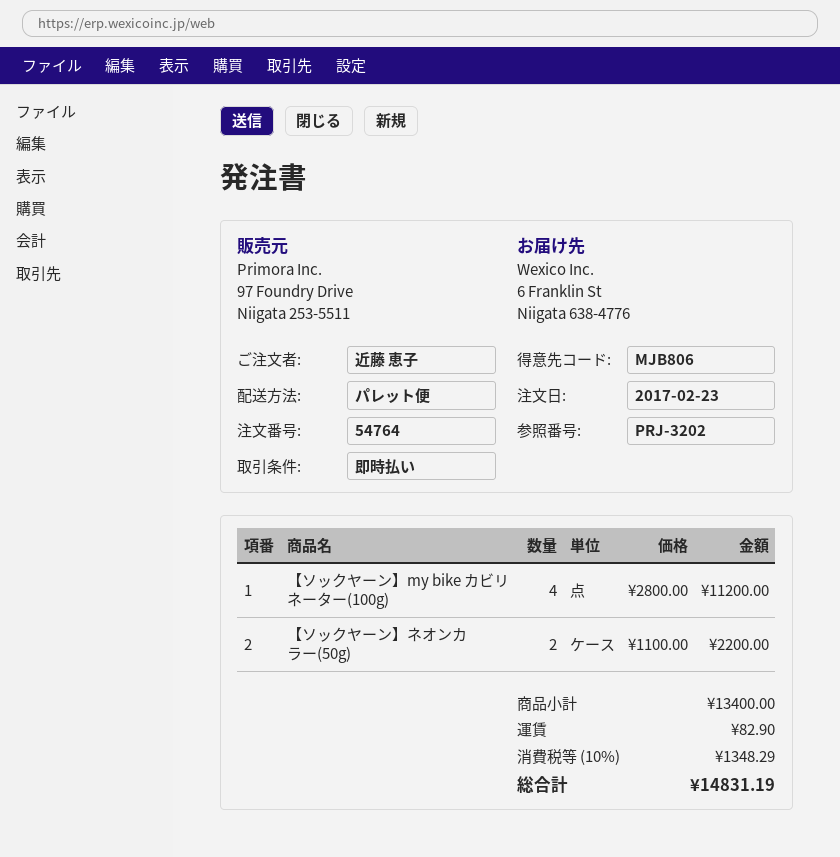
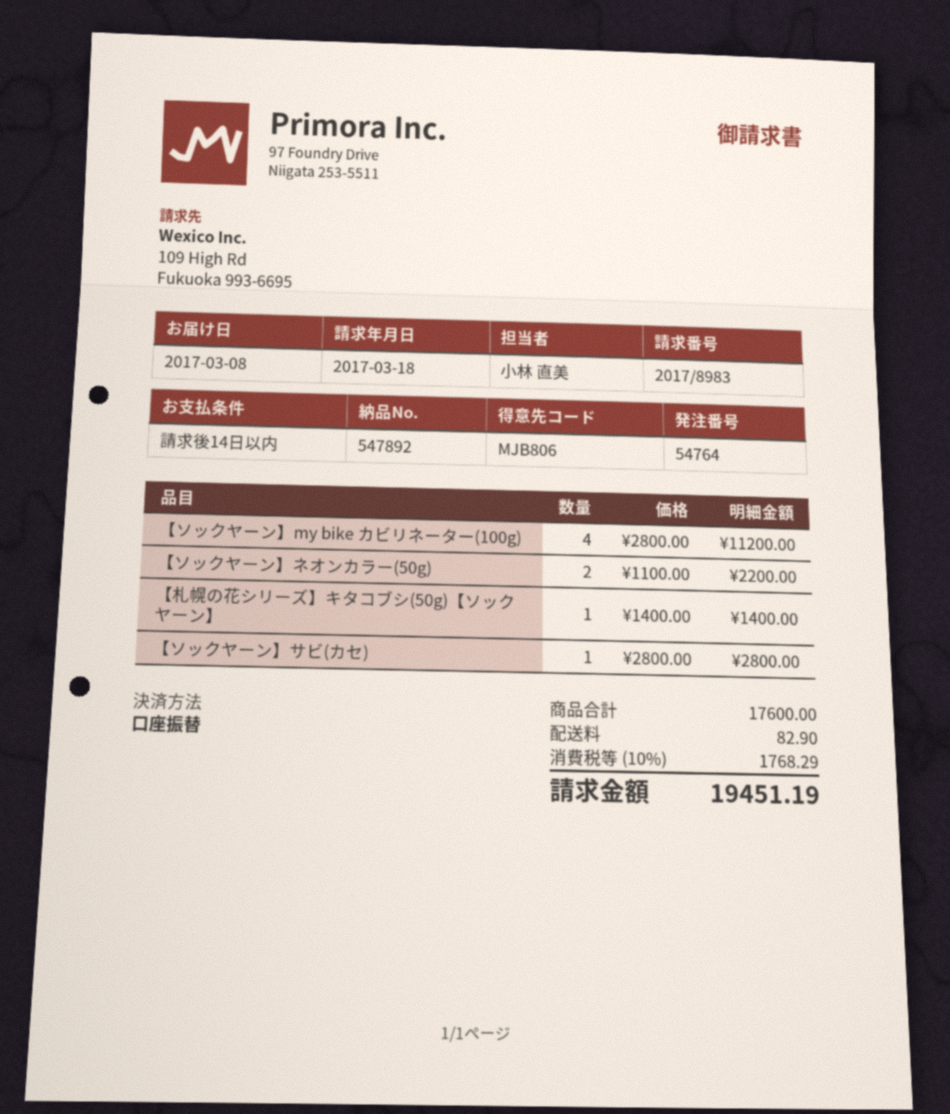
payment terms: on receipt -> 14 days
【札幌の花シリーズ】キタコブシ(50g)【ソックヤーン】: none -> 1 x 1400.00 = 1400.00
【ソックヤーン】サビ(カセ): none -> 1 x 2800.00 = 2800.00
subtotal: 13400.00 -> 17600.00
tax: 10% = 1348.29 -> 10% = 1768.29
total: 14831.19 -> 19451.19

